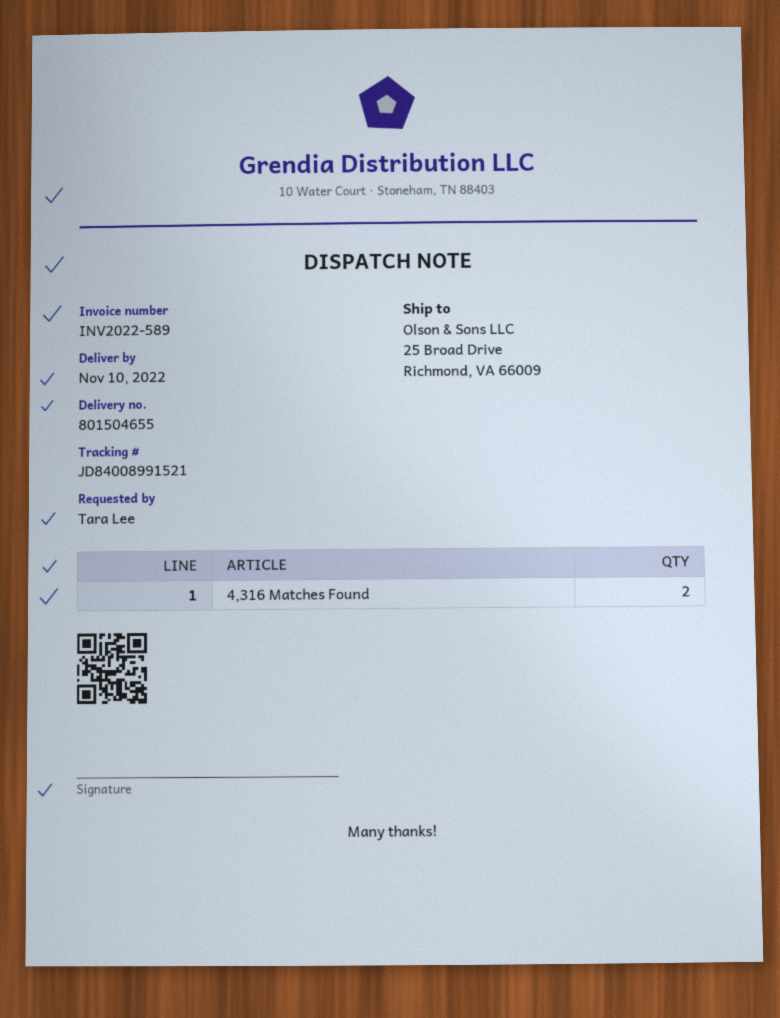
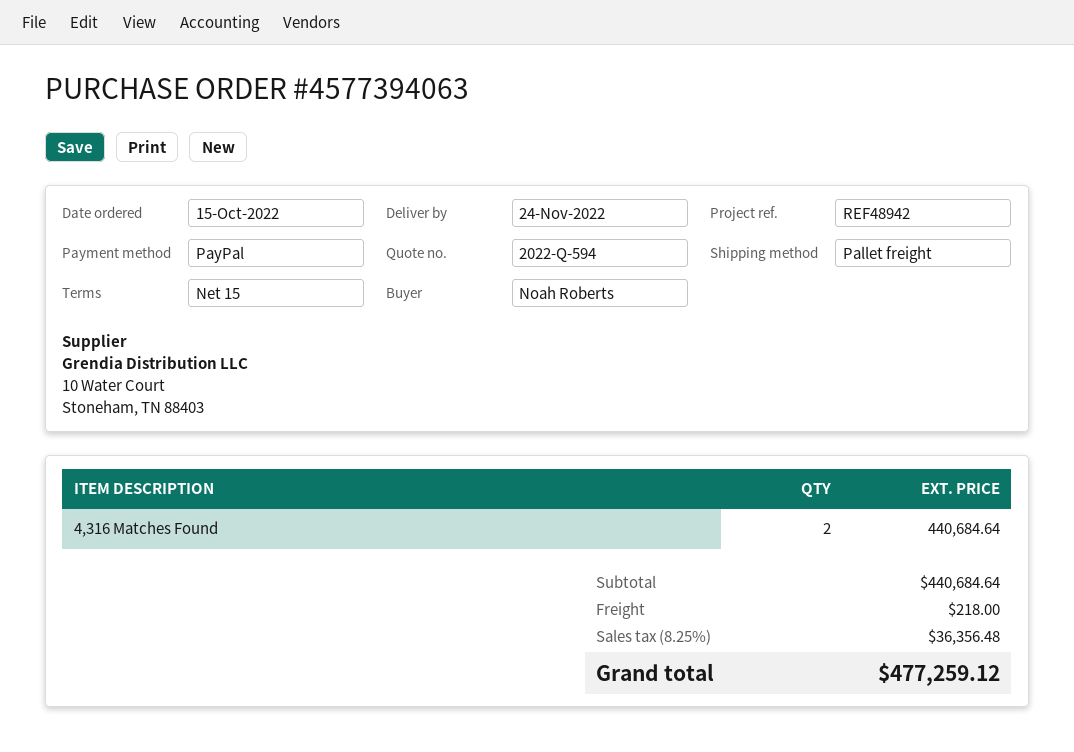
delivery date: 2022-11-10 -> 2022-11-24
ordered by: Tara Lee -> Noah Roberts

